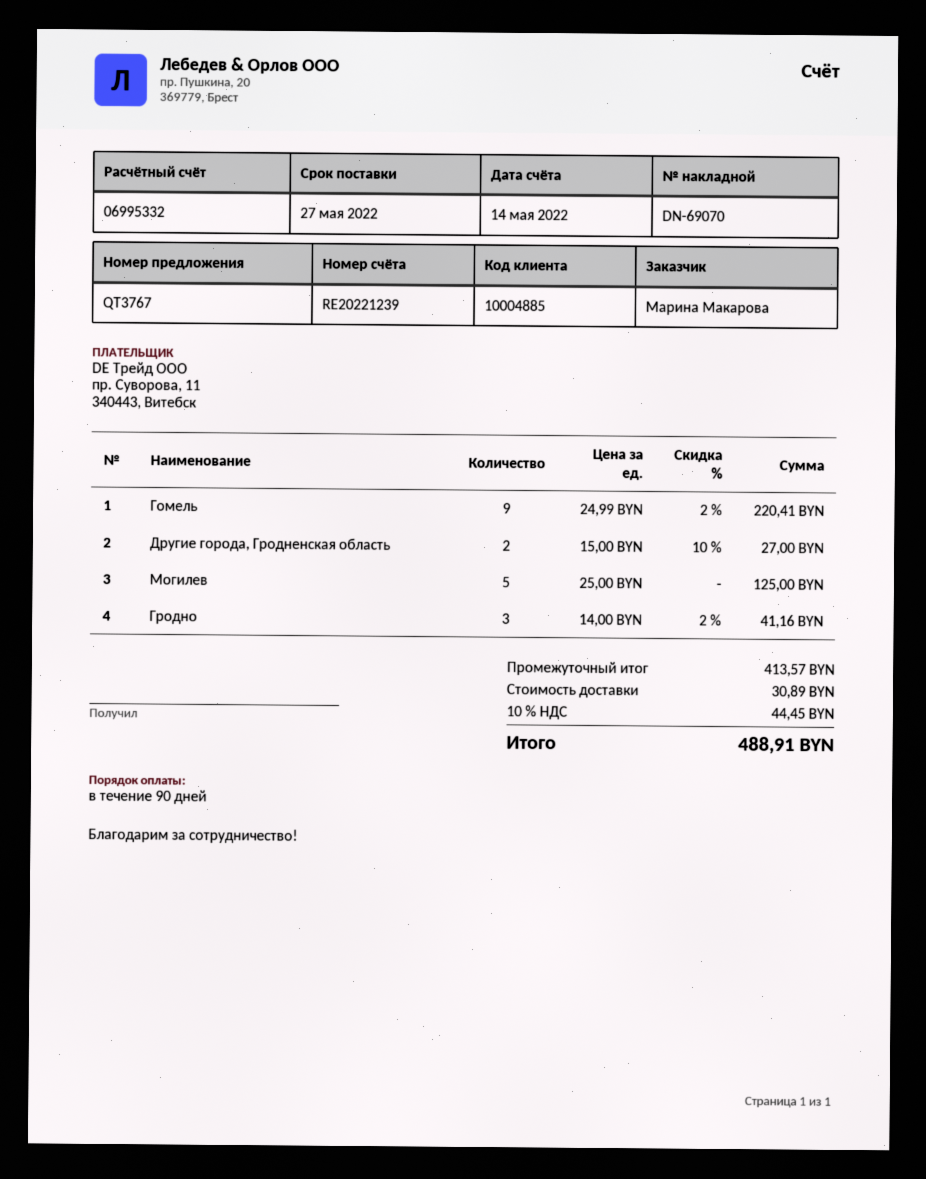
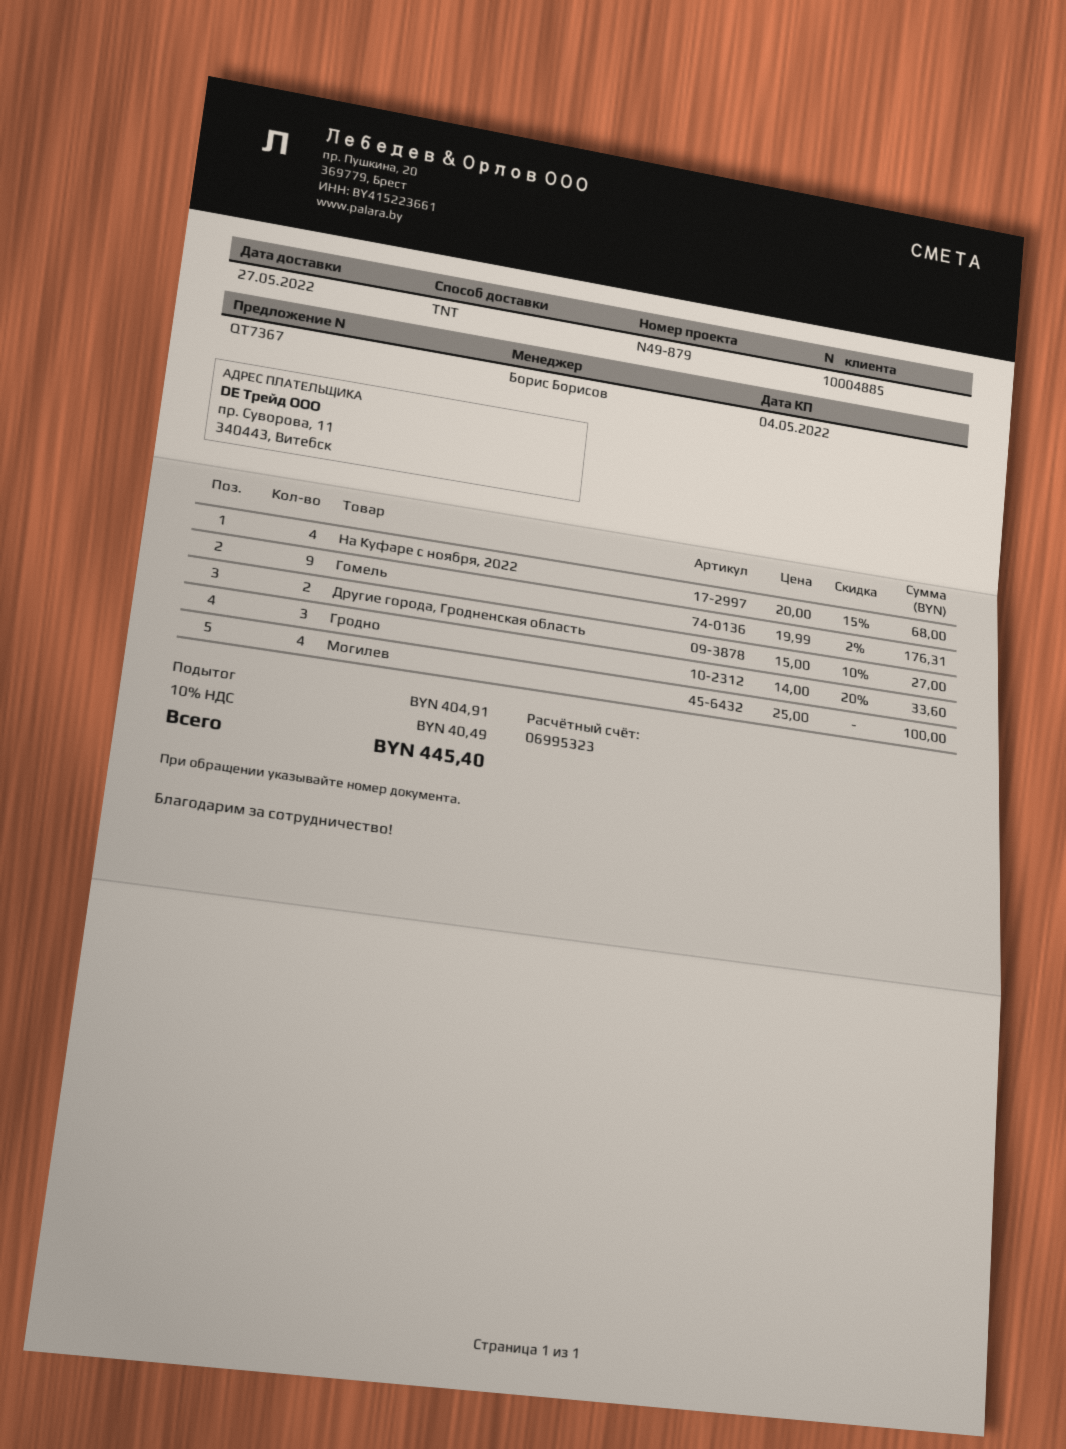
quote number: QT3767 -> QT7367
bank account: 06995332 -> 06995323
Гомель: 9 x 24.99 - 2% = 220.41 -> 9 x 19.99 - 2% = 176.31
Могилев: 5 x 25.00 = 125.00 -> 4 x 25.00 = 100.00
Гродно: 3 x 14.00 - 2% = 41.16 -> 3 x 14.00 - 20% = 33.60
На Куфаре с ноября, 2022: none -> 4 x 20.00 - 15% = 68.00
subtotal: 413.57 -> 404.91
shipping: 30.89 -> none
tax: 10% = 44.45 -> 10% = 40.49
total: 488.91 -> 445.40

